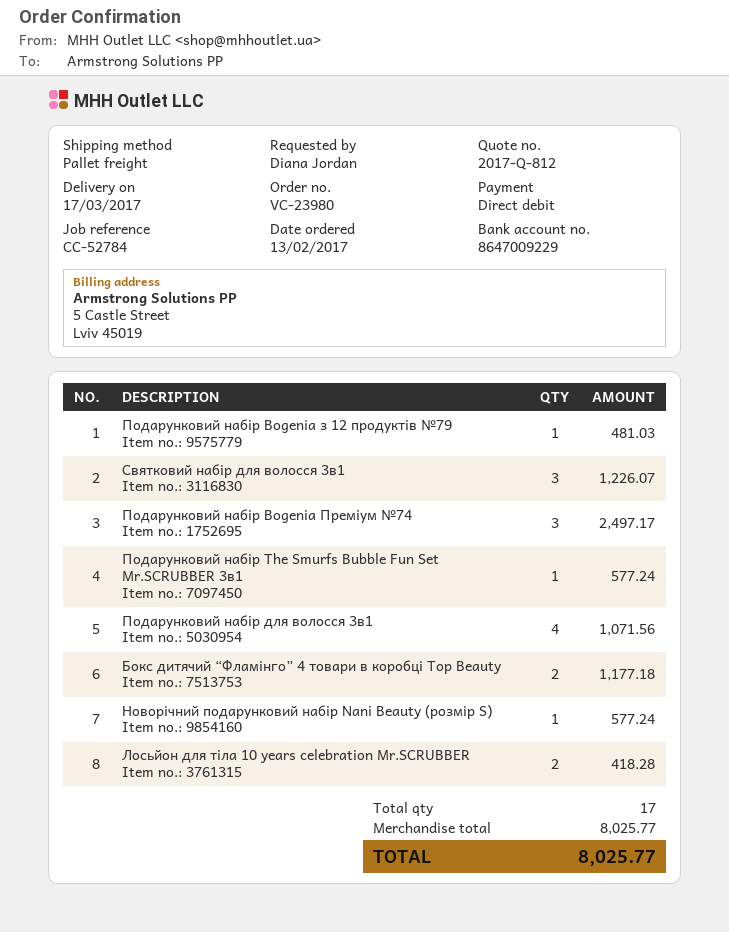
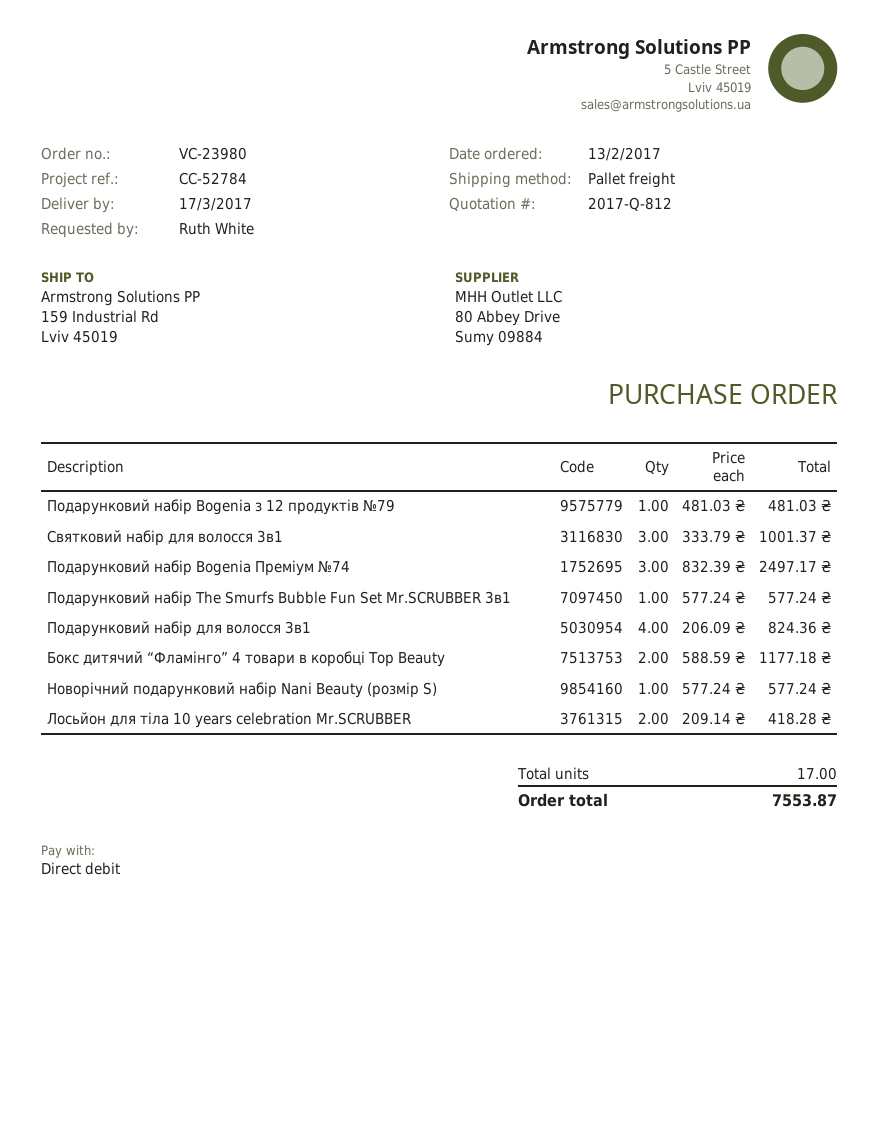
ordered by: Diana Jordan -> Ruth White
Святковий набір для волосся 3в1: 3 for 1226.07 -> 3 for 1001.37
Подарунковий набір для волосся 3в1: 4 for 1071.56 -> 4 for 824.36
total: 8025.77 -> 7553.87

